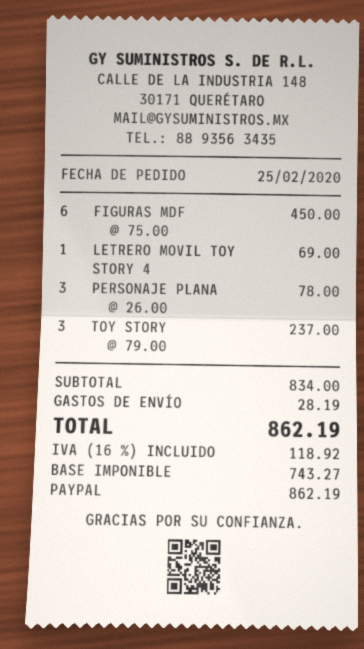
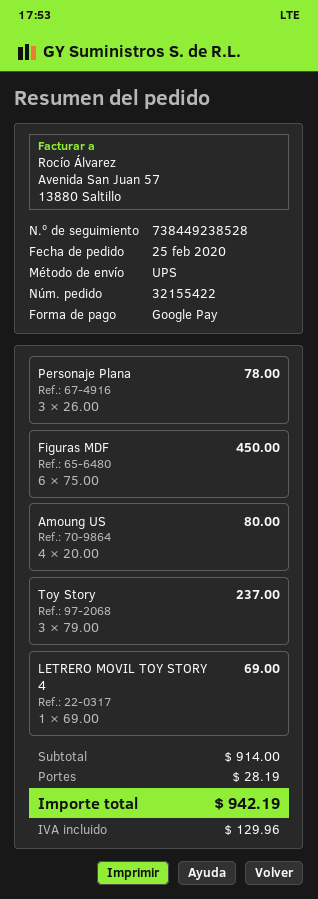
payment method: PayPal -> Google Pay
Amoung US: none -> 4 x 20.00 = 80.00
subtotal: 834.00 -> 914.00
tax: 118.92 -> 129.96
total: 862.19 -> 942.19

